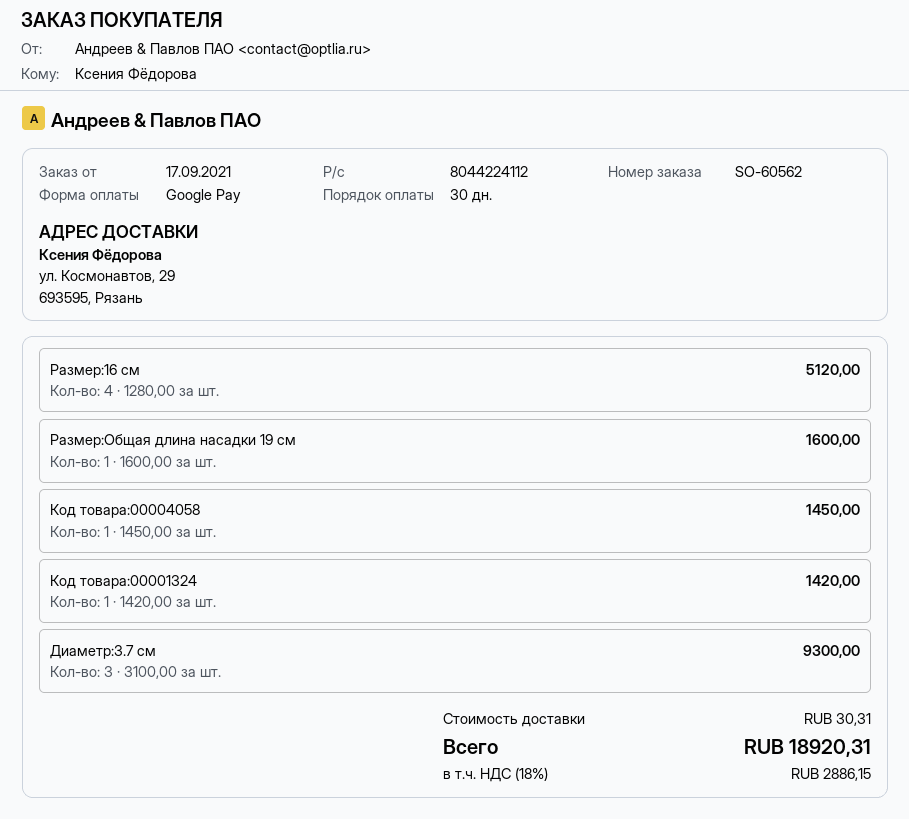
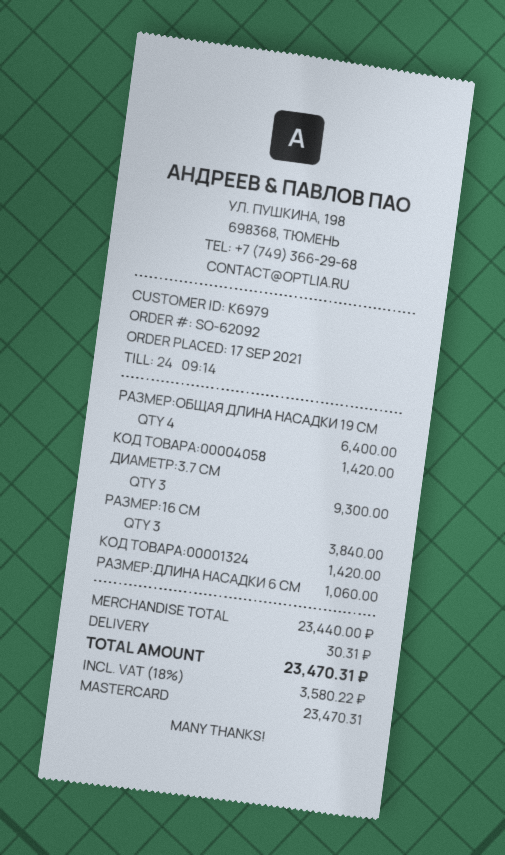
order number: SO-60562 -> SO-62092
payment method: Google Pay -> Mastercard
Размер:16 см: 4 for 5120.00 -> 3 for 3840.00
Размер:Общая длина насадки 19 см: 1 for 1600.00 -> 4 for 6400.00
Код товара:00004058: 1 for 1450.00 -> 1 for 1420.00
РАЗМЕР:ДЛИНА НАСАДКИ 6 СМ: none -> 1 for 1060.00
tax: 18% = 2886.15 -> 18% = 3580.22
total: 18920.31 -> 23470.31

